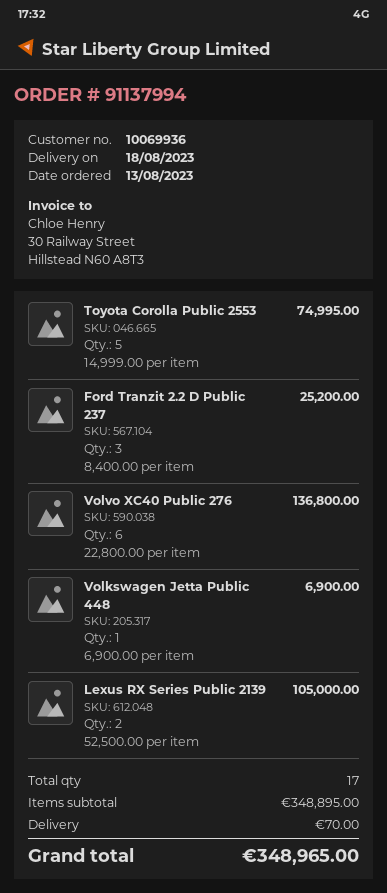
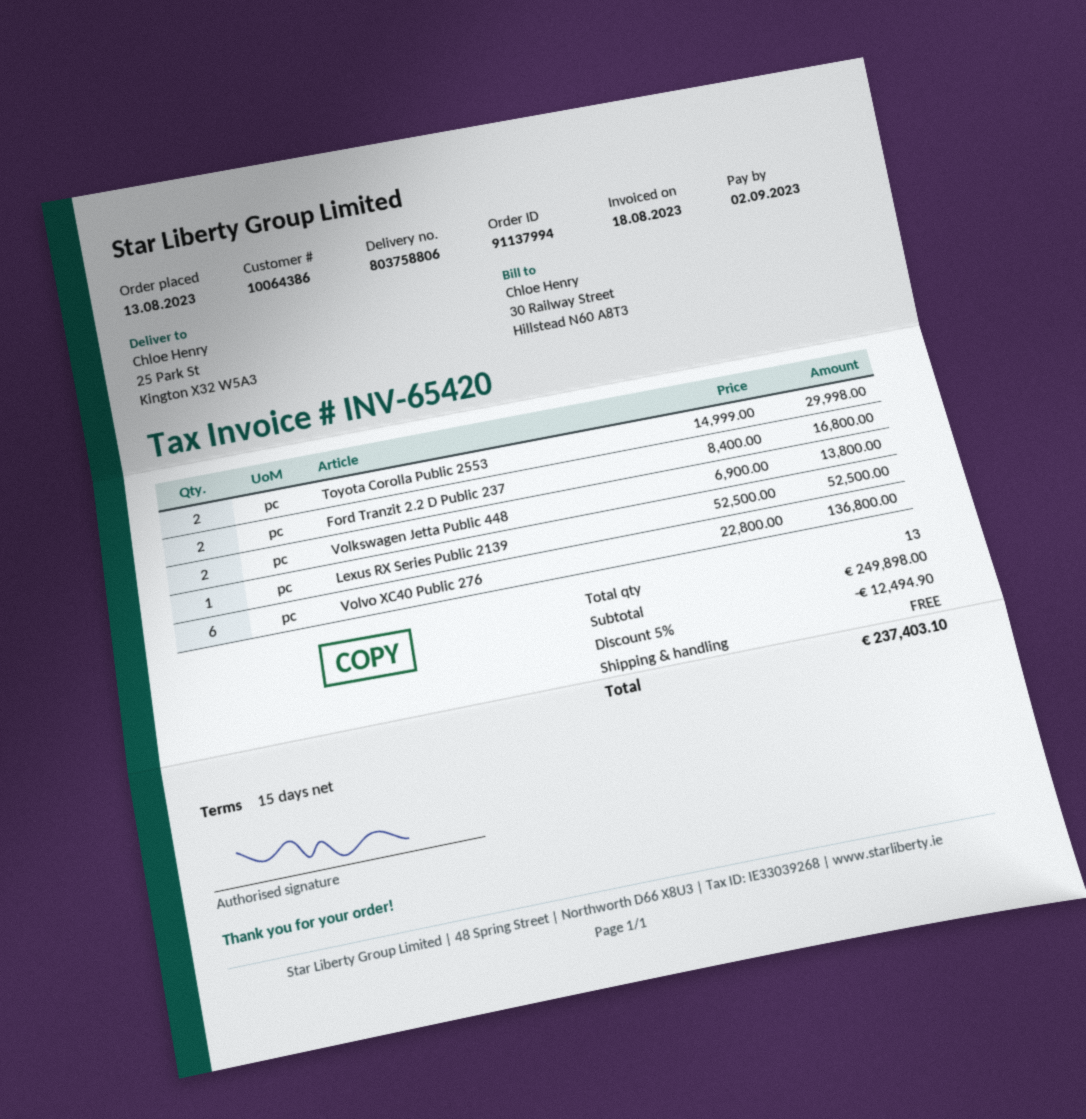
customer number: 10069936 -> 10064386
Toyota Corolla Public 2553: 5 x 14999.00 = 74995.00 -> 2 x 14999.00 = 29998.00
Ford Tranzit 2.2 D Public 237: 3 x 8400.00 = 25200.00 -> 2 x 8400.00 = 16800.00
Volkswagen Jetta Public 448: 1 x 6900.00 = 6900.00 -> 2 x 6900.00 = 13800.00
Lexus RX Series Public 2139: 2 x 52500.00 = 105000.00 -> 1 x 52500.00 = 52500.00
total quantity: 17 -> 13
subtotal: 348895.00 -> 249898.00
discount: none -> 5% = 12494.90
shipping: 70.00 -> 0.00
total: 348965.00 -> 237403.10

